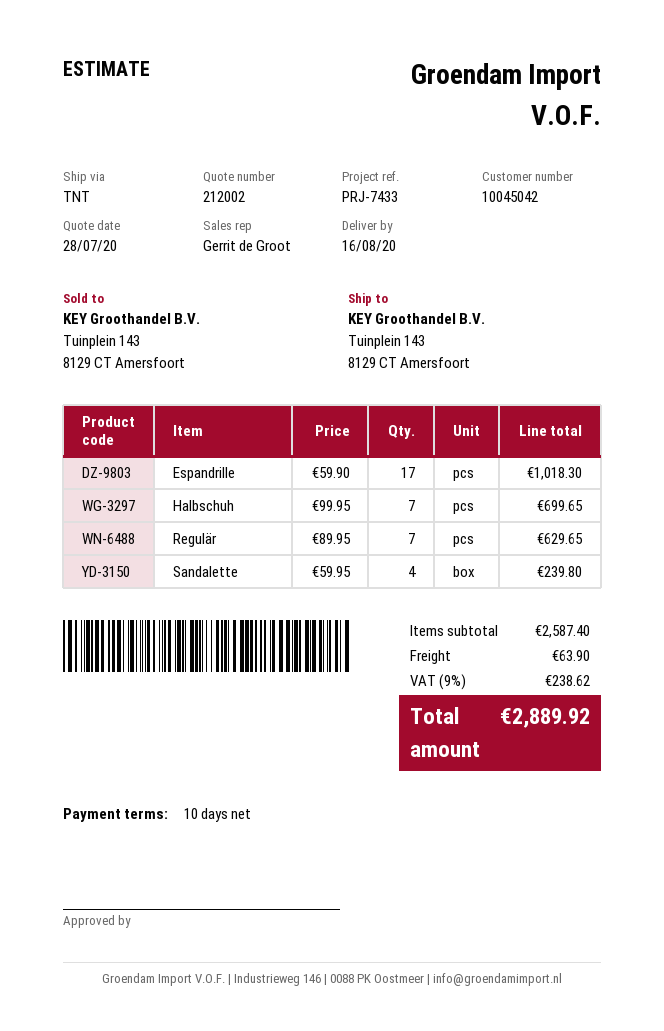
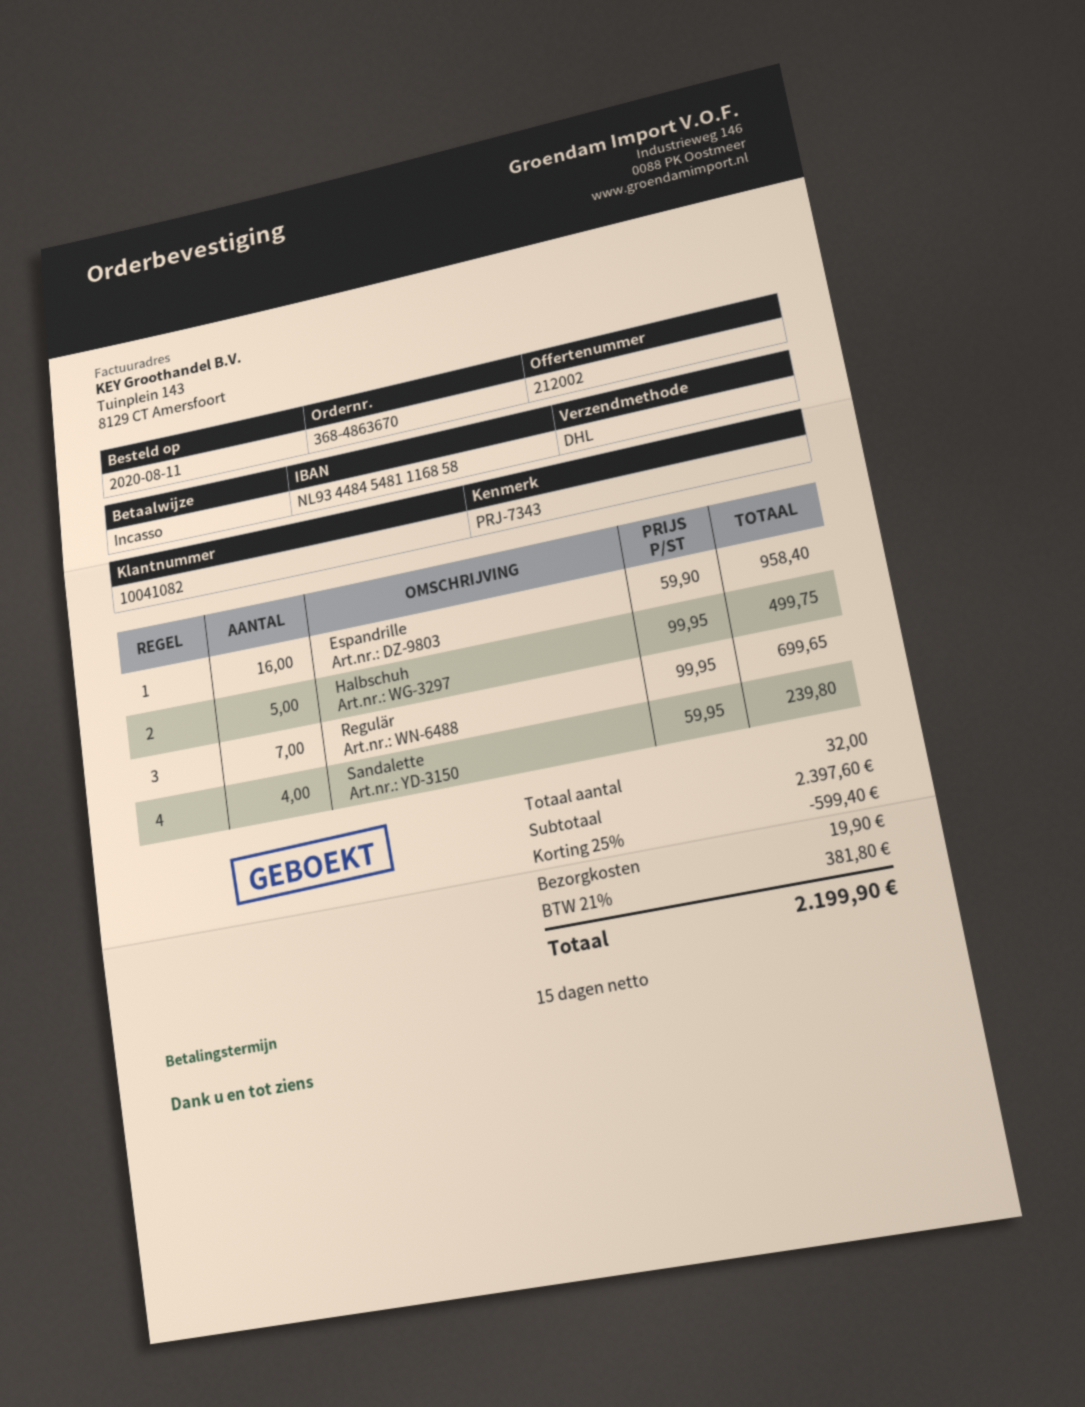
payment terms: 10 days -> 15 days
customer number: 10045042 -> 10041082
reference: PRJ-7433 -> PRJ-7343
shipping method: TNT -> DHL
Espandrille: 17 x 59.90 = 1018.30 -> 16 x 59.90 = 958.40
Halbschuh: 7 x 99.95 = 699.65 -> 5 x 99.95 = 499.75
Regulär: 7 x 89.95 = 629.65 -> 7 x 99.95 = 699.65
subtotal: 2587.40 -> 2397.60
discount: none -> 25% = 599.40
shipping: 63.90 -> 19.90
tax: 9% = 238.62 -> 21% = 381.80
total: 2889.92 -> 2199.90

